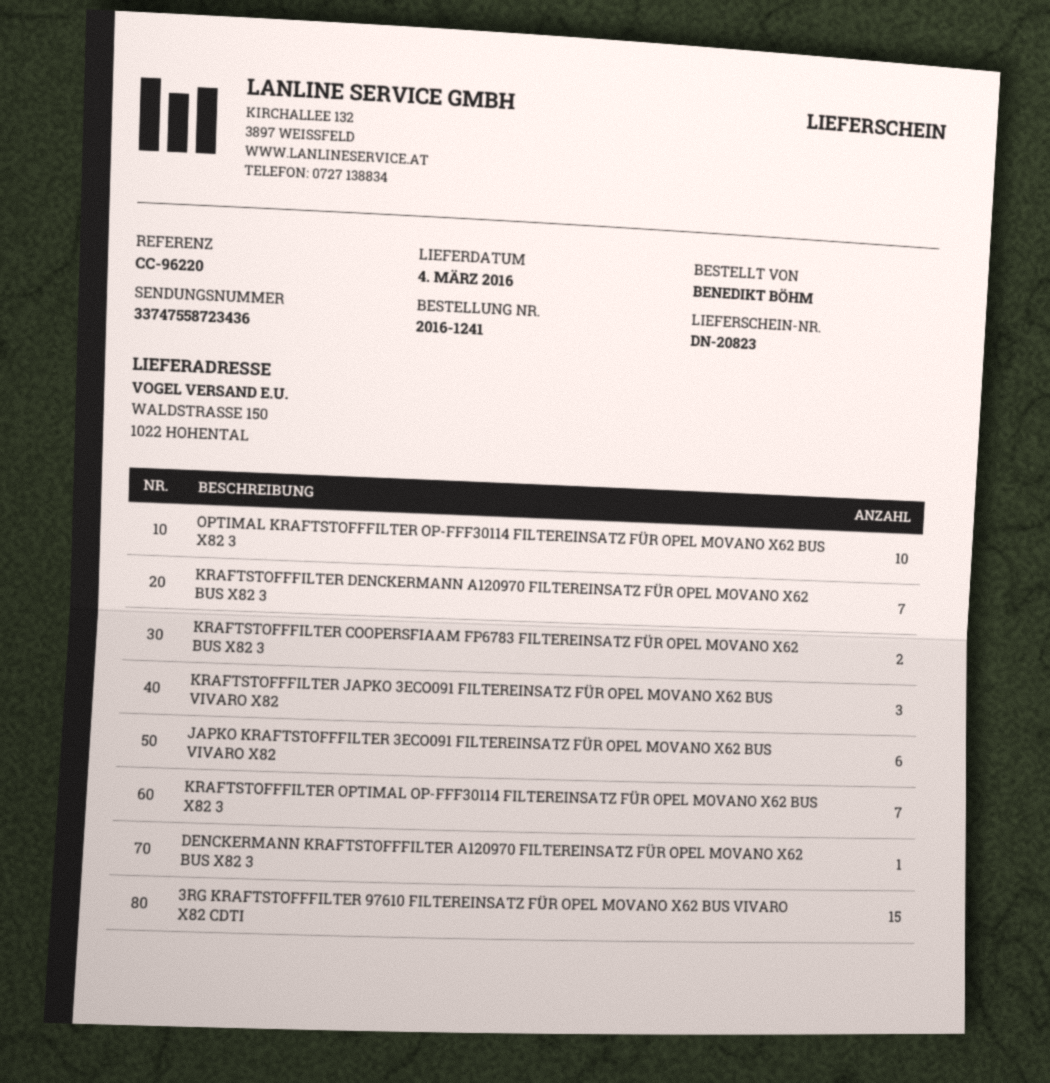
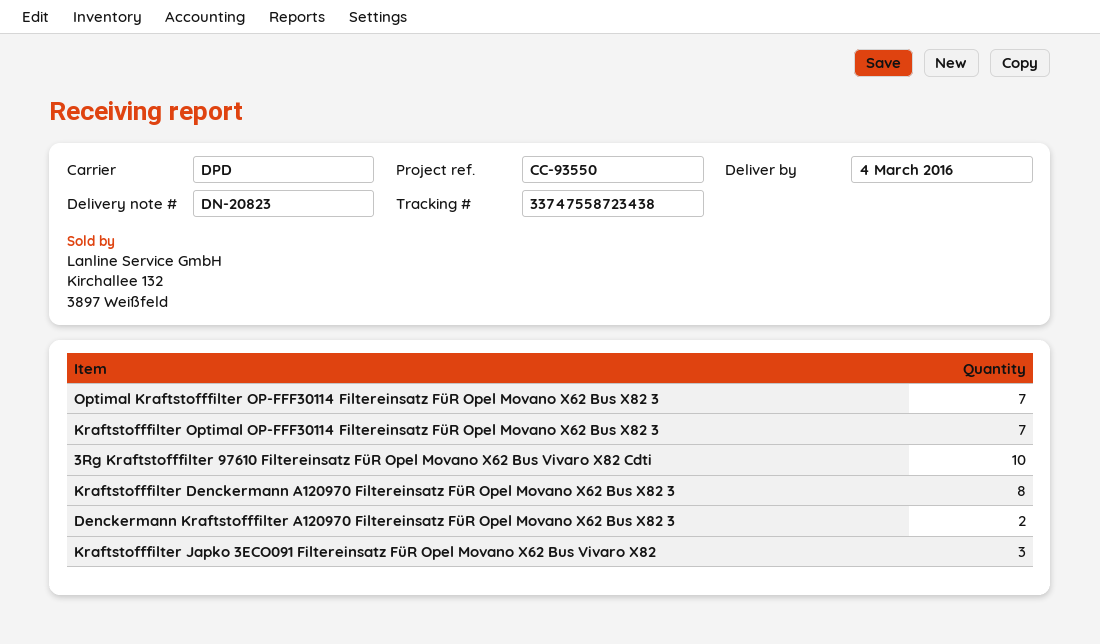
reference: CC-96220 -> CC-93550
tracking number: 33747558723436 -> 33747558723438
OPTIMAL KRAFTSTOFFFILTER OP-FFF30114 FILTEREINSATZ FÜR OPEL MOVANO X62 BUS X82 3: 10 -> 7
KRAFTSTOFFFILTER DENCKERMANN A120970 FILTEREINSATZ FÜR OPEL MOVANO X62 BUS X82 3: 7 -> 8
KRAFTSTOFFFILTER COOPERSFIAAM FP6783 FILTEREINSATZ FÜR OPEL MOVANO X62 BUS X82 3: 2 -> none
JAPKO KRAFTSTOFFFILTER 3ECO091 FILTEREINSATZ FÜR OPEL MOVANO X62 BUS VIVARO X82: 6 -> none
DENCKERMANN KRAFTSTOFFFILTER A120970 FILTEREINSATZ FÜR OPEL MOVANO X62 BUS X82 3: 1 -> 2
3RG KRAFTSTOFFFILTER 97610 FILTEREINSATZ FÜR OPEL MOVANO X62 BUS VIVARO X82 CDTI: 15 -> 10

